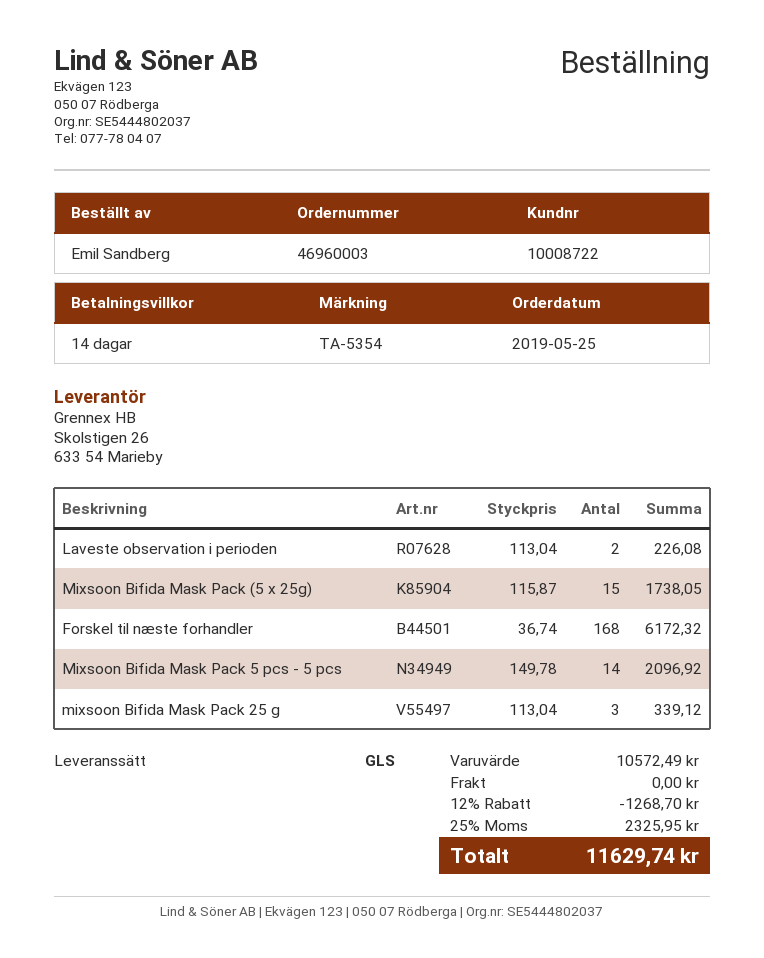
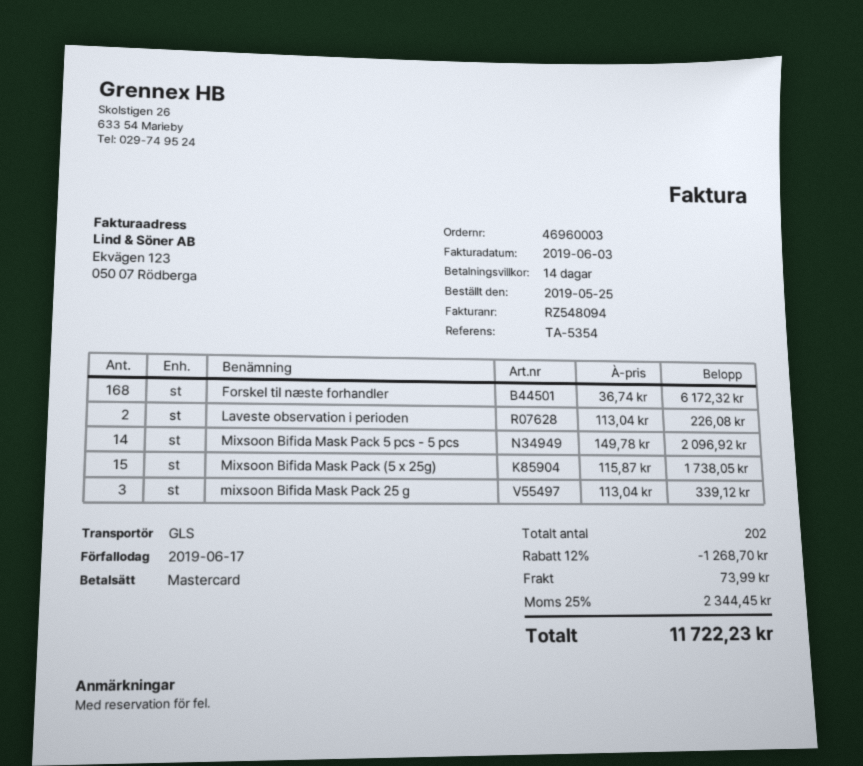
shipping: 0.00 -> 73.99
tax: 25% = 2325.95 -> 25% = 2344.45
total: 11629.74 -> 11722.23

